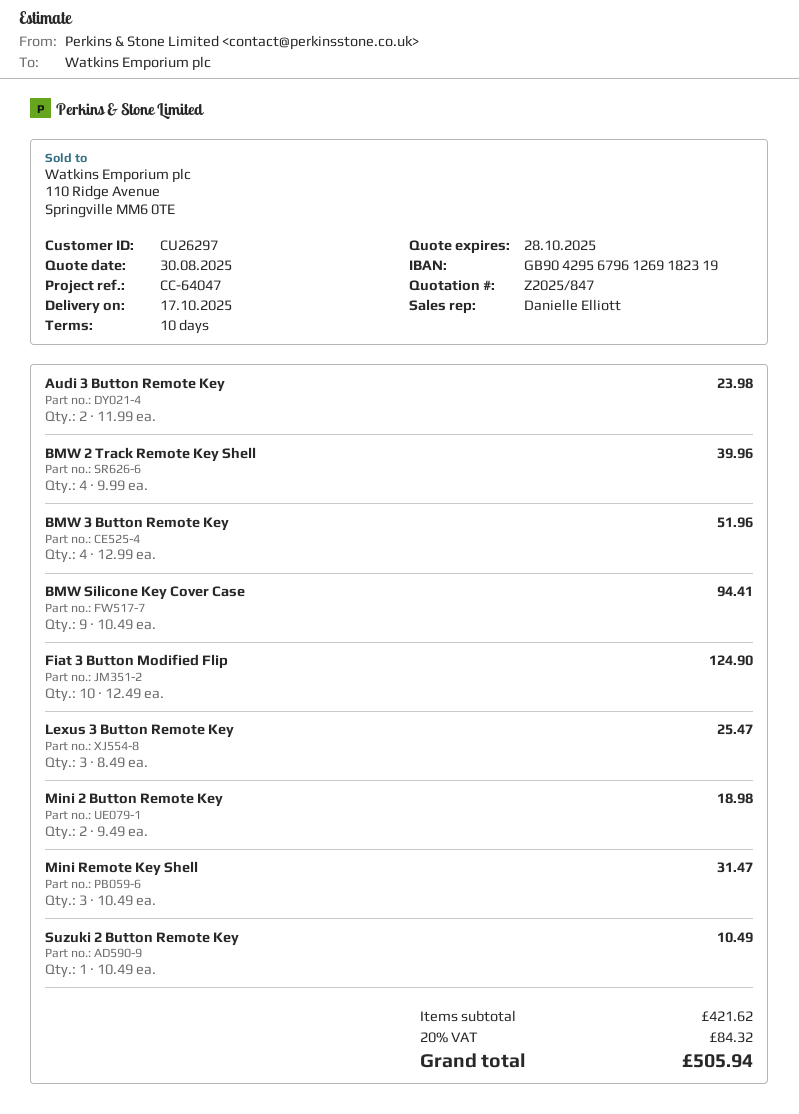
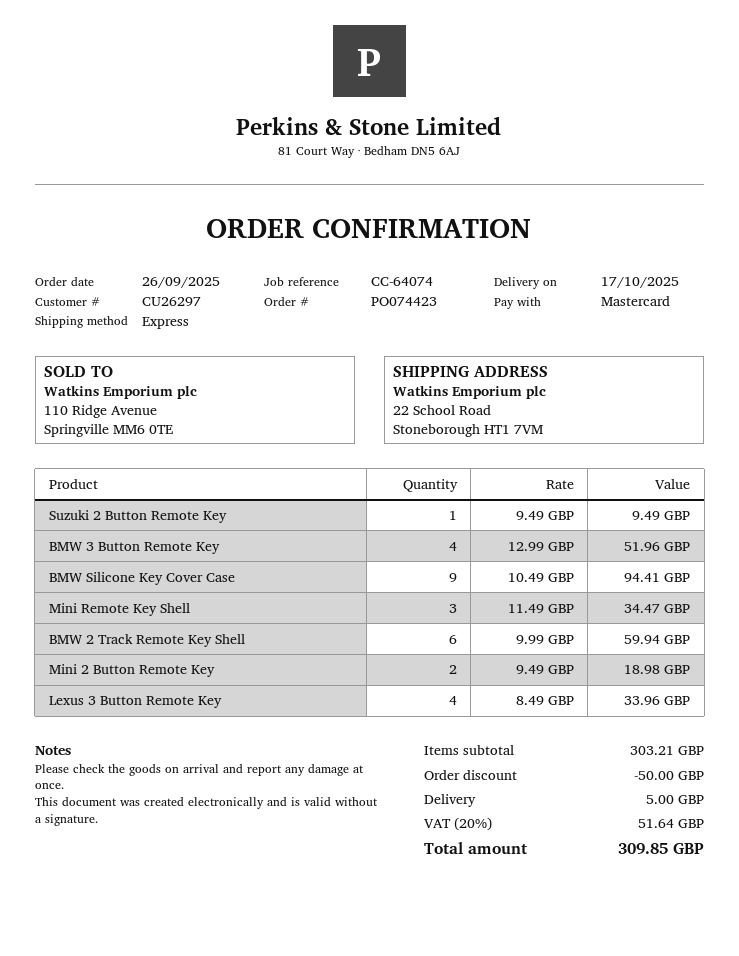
reference: CC-64047 -> CC-64074
Audi 3 Button Remote Key: 2 x 11.99 = 23.98 -> none
BMW 2 Track Remote Key Shell: 4 x 9.99 = 39.96 -> 6 x 9.99 = 59.94
Fiat 3 Button Modified Flip: 10 x 12.49 = 124.90 -> none
Lexus 3 Button Remote Key: 3 x 8.49 = 25.47 -> 4 x 8.49 = 33.96
Mini Remote Key Shell: 3 x 10.49 = 31.47 -> 3 x 11.49 = 34.47
Suzuki 2 Button Remote Key: 1 x 10.49 = 10.49 -> 1 x 9.49 = 9.49
subtotal: 421.62 -> 303.21
discount: none -> 50.00
shipping: none -> 5.00
tax: 20% = 84.32 -> 20% = 51.64
total: 505.94 -> 309.85

